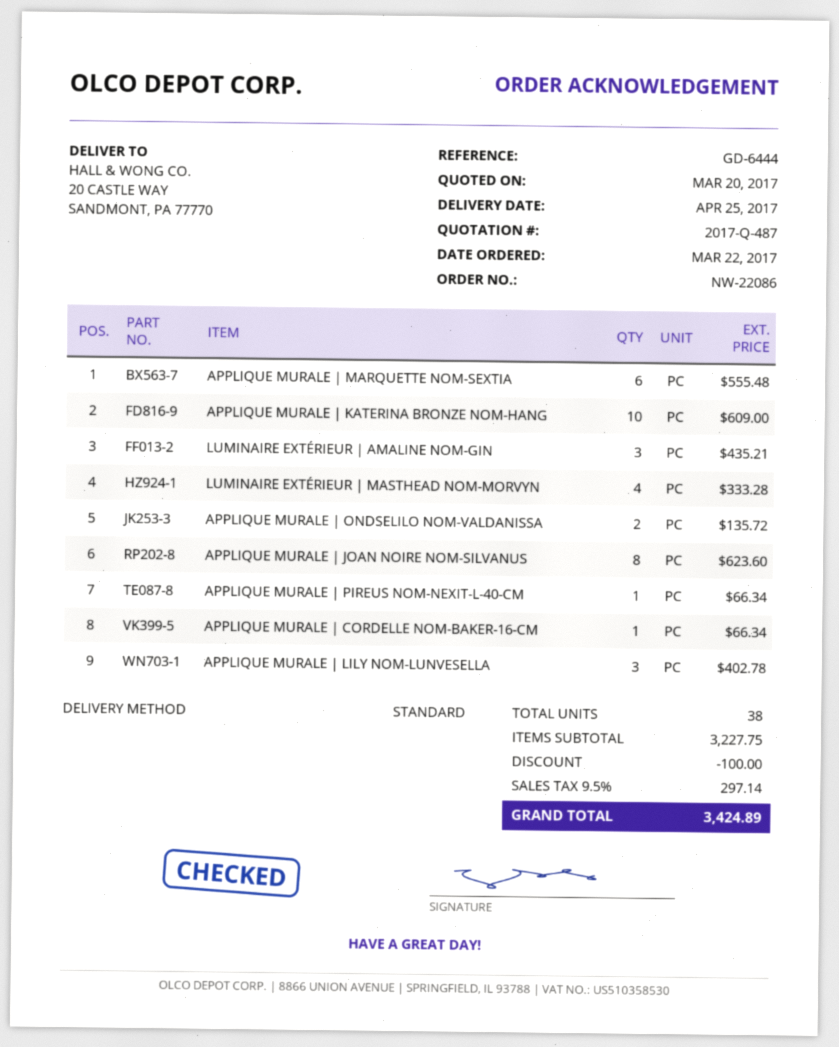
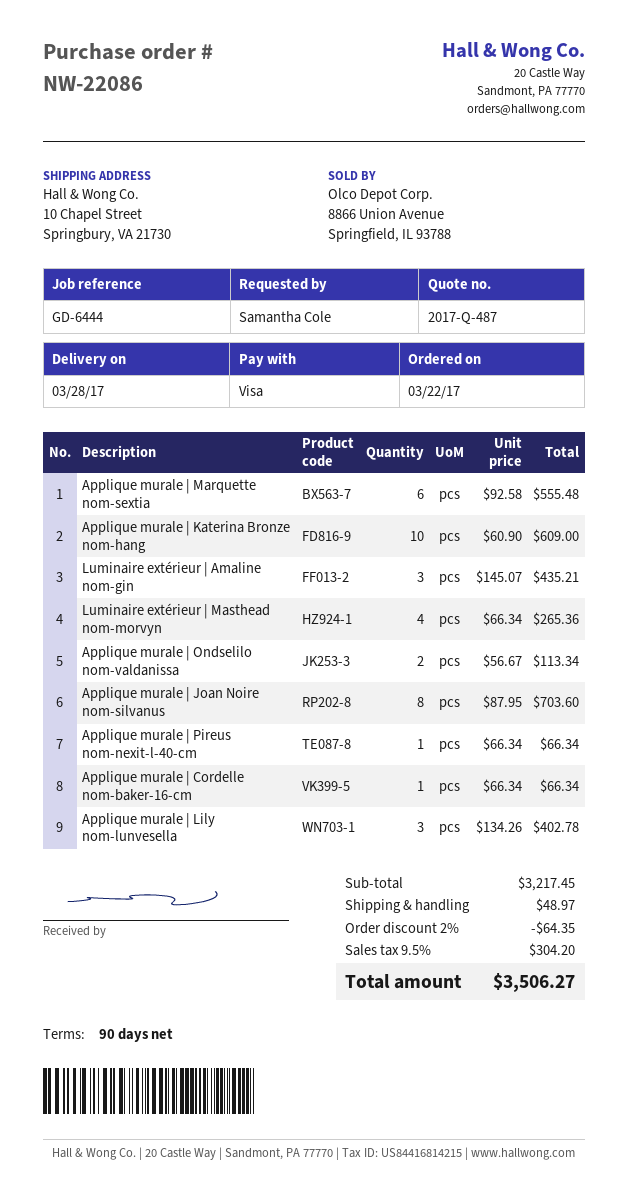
delivery date: 2017-04-25 -> 2017-03-28
ship to: 20 CASTLE WAY, SANDMONT, PA 77770 -> 10 Chapel Street, Springbury, VA 21730
LUMINAIRE EXTÉRIEUR | MASTHEAD NOM-MORVYN: 4 for 333.28 -> 4 for 265.36
APPLIQUE MURALE | ONDSELILO NOM-VALDANISSA: 2 for 135.72 -> 2 for 113.34
APPLIQUE MURALE | JOAN NOIRE NOM-SILVANUS: 8 for 623.60 -> 8 for 703.60
subtotal: 3227.75 -> 3217.45
discount: 100.00 -> 64.35
shipping: none -> 48.97
tax: 9.5% = 297.14 -> 9.5% = 304.20
total: 3424.89 -> 3506.27

